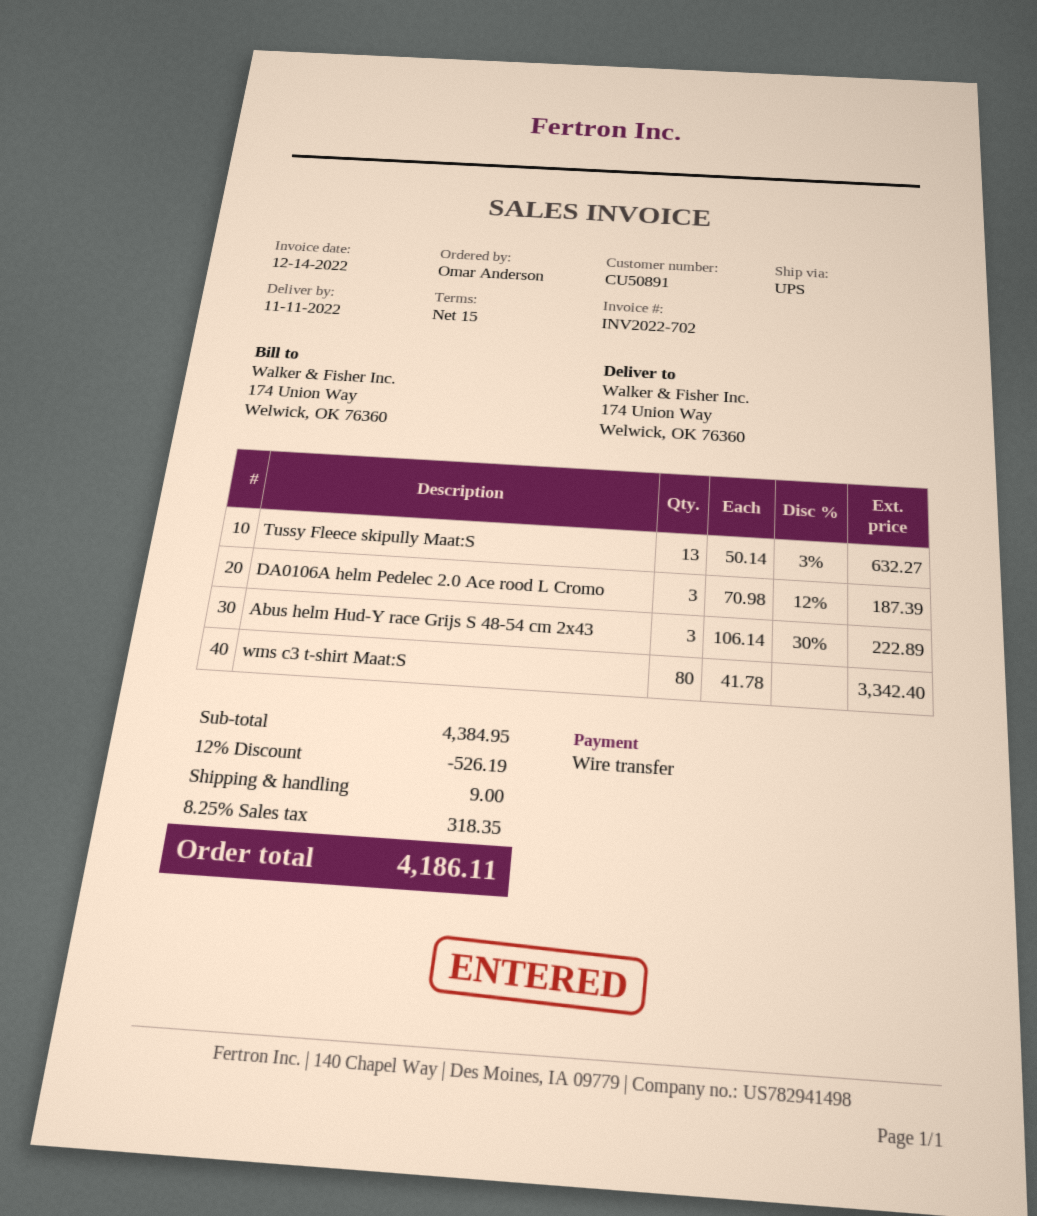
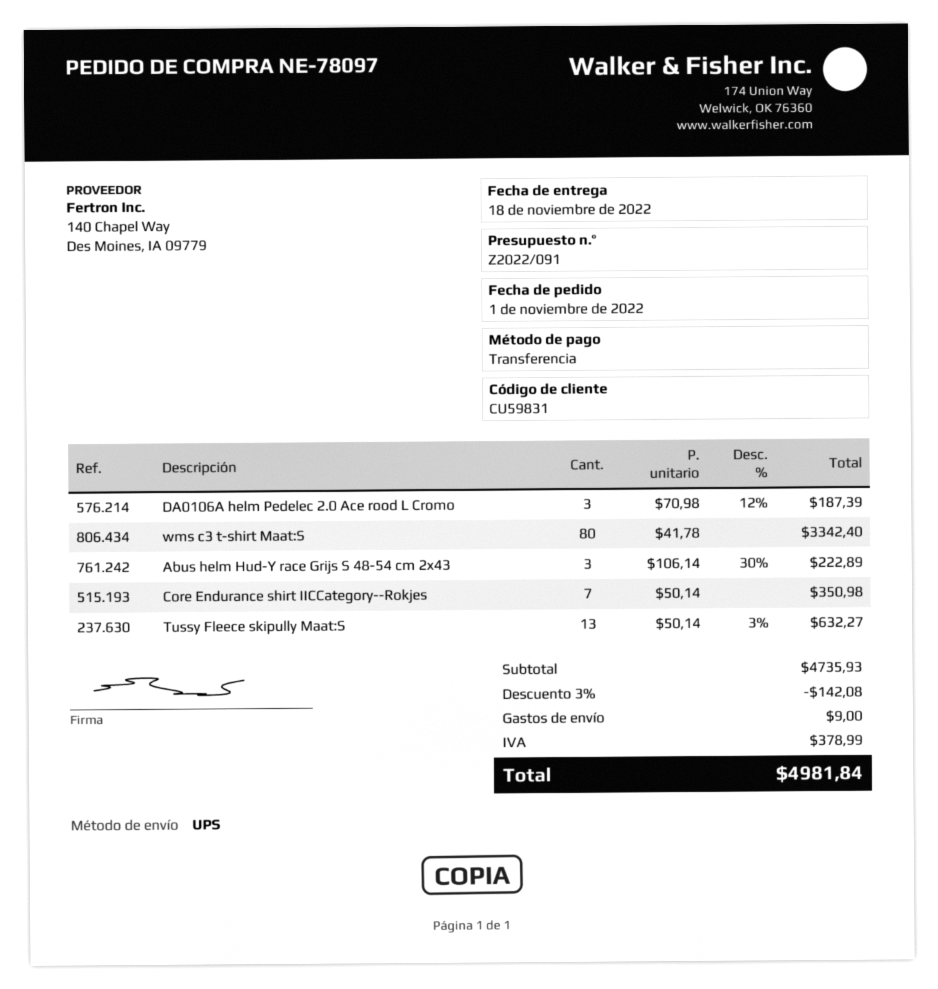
delivery date: 2022-11-11 -> 2022-11-18
customer number: CU50891 -> CU59831
Core Endurance shirt IICCategory--Rokjes: none -> 7 x 50.14 = 350.98
subtotal: 4384.95 -> 4735.93
discount: 12% = 526.19 -> 3% = 142.08
tax: 318.35 -> 378.99
total: 4186.11 -> 4981.84

